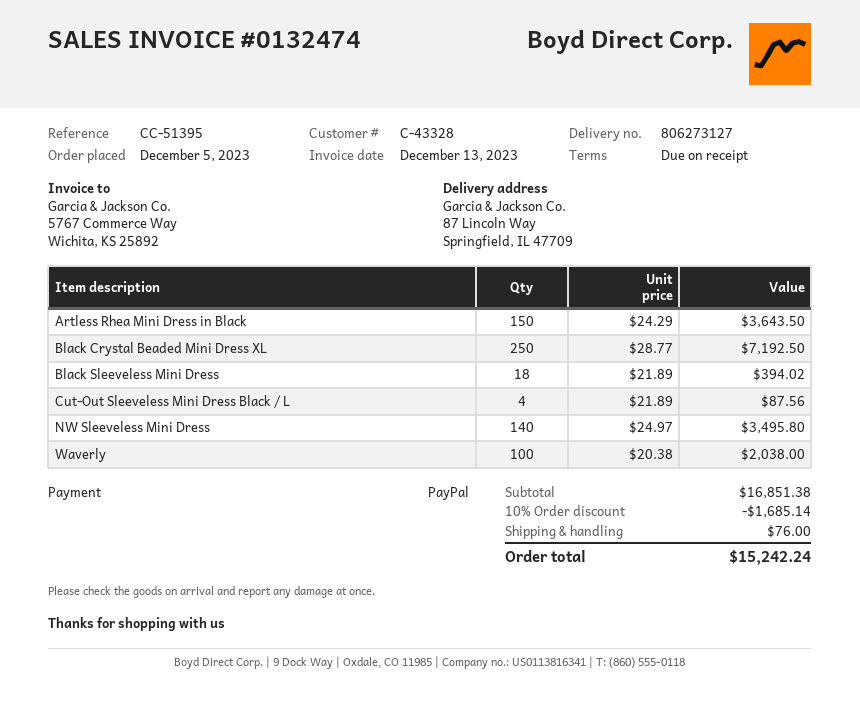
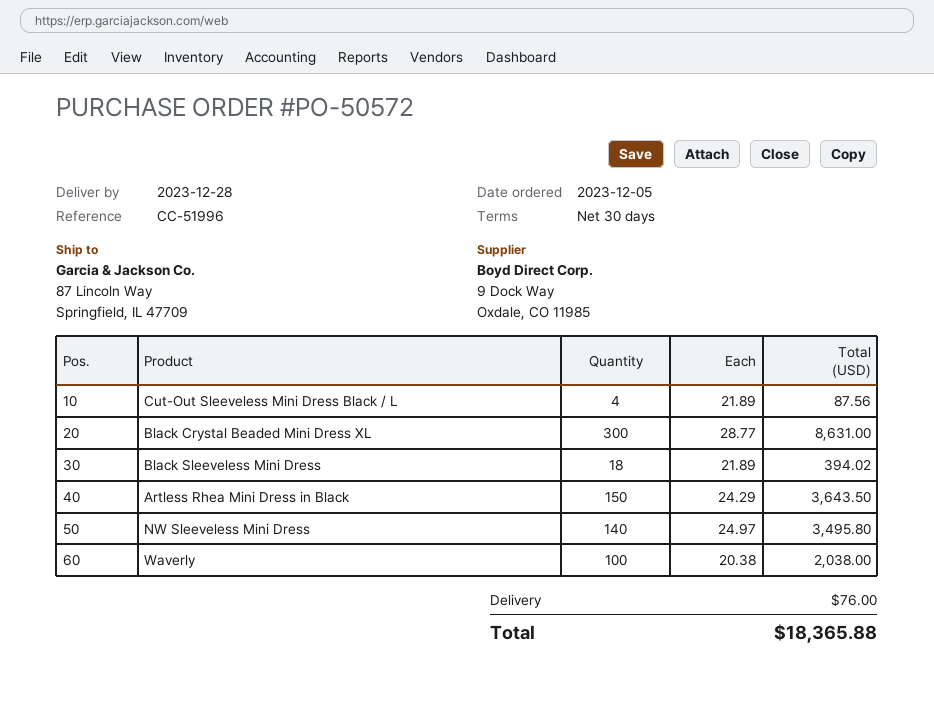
payment terms: on receipt -> 30 days
reference: CC-51395 -> CC-51996
Black Crystal Beaded Mini Dress XL: 250 x 28.77 = 7192.50 -> 300 x 28.77 = 8631.00
discount: 10% = 1685.14 -> none
total: 15242.24 -> 18365.88

